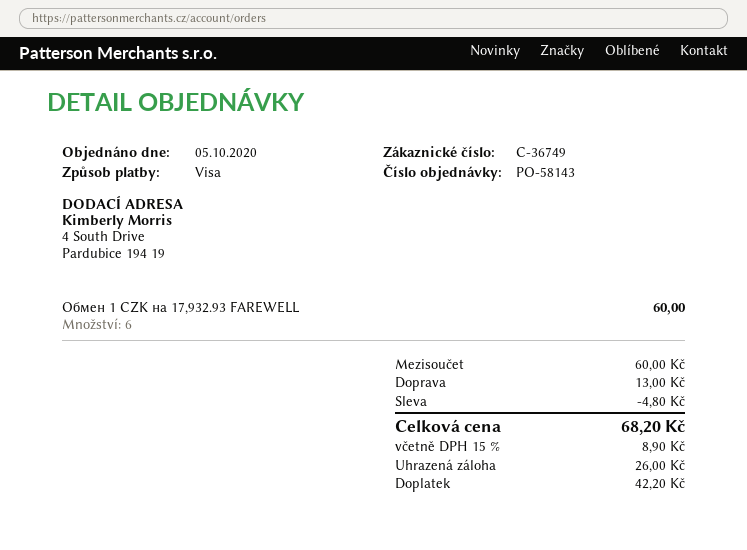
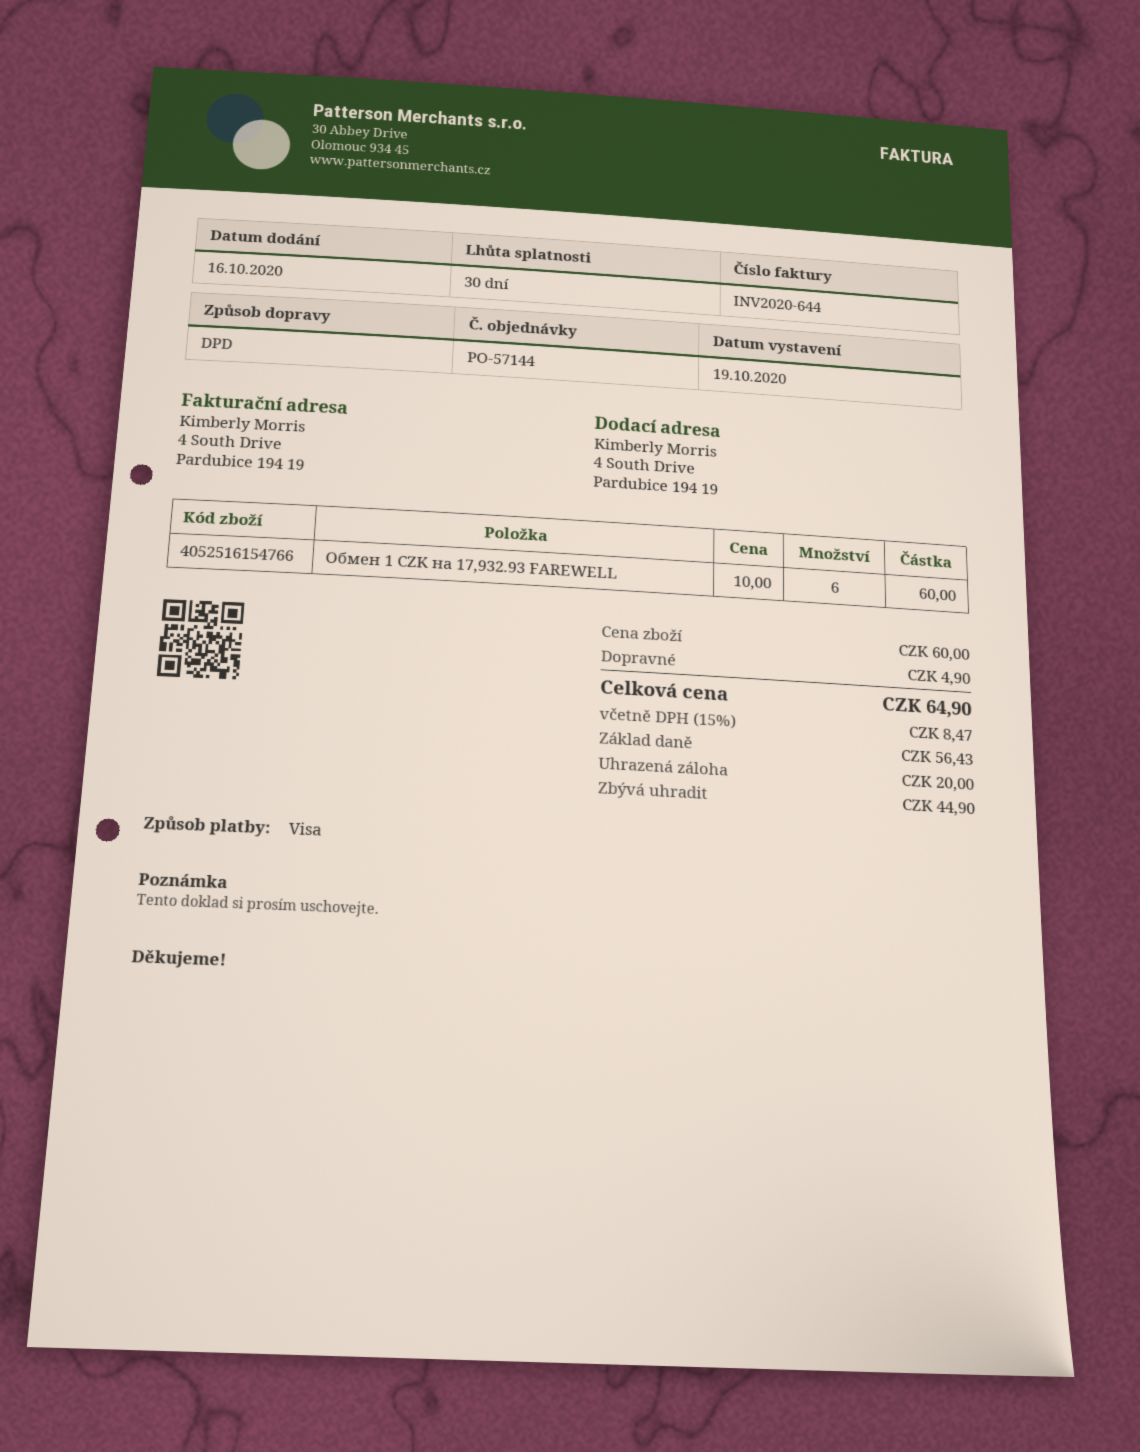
order number: PO-58143 -> PO-57144
discount: 4.80 -> none
shipping: 13.00 -> 4.90
tax: 15% = 8.90 -> 15% = 8.47
total: 68.20 -> 64.90
deposit: 26.00 -> 20.00
balance: 42.20 -> 44.90

